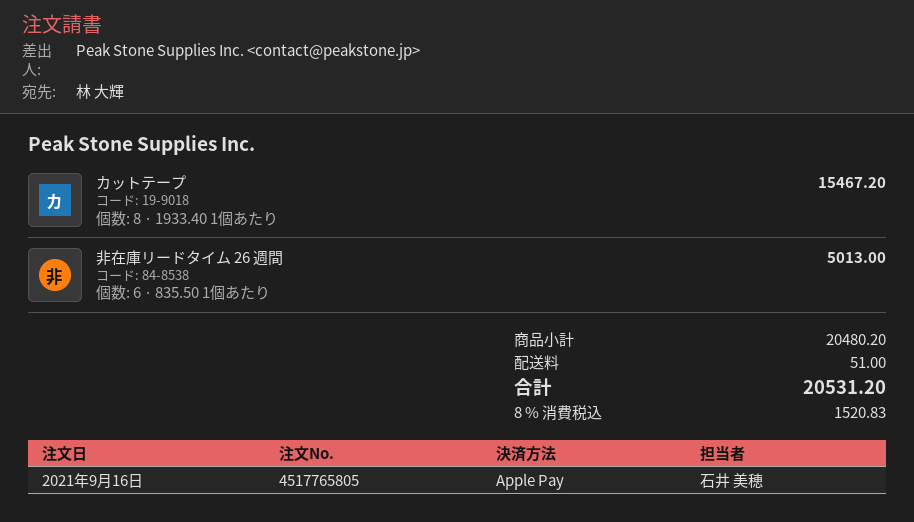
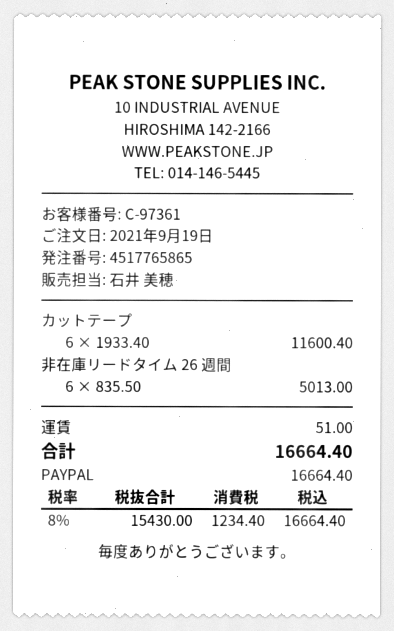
order number: 4517765805 -> 4517765865
order date: 2021-09-16 -> 2021-09-19
payment method: Apple Pay -> PayPal
カットテープ: 8 x 1933.40 = 15467.20 -> 6 x 1933.40 = 11600.40
tax: 8% = 1520.83 -> 8% = 1234.40
total: 20531.20 -> 16664.40

